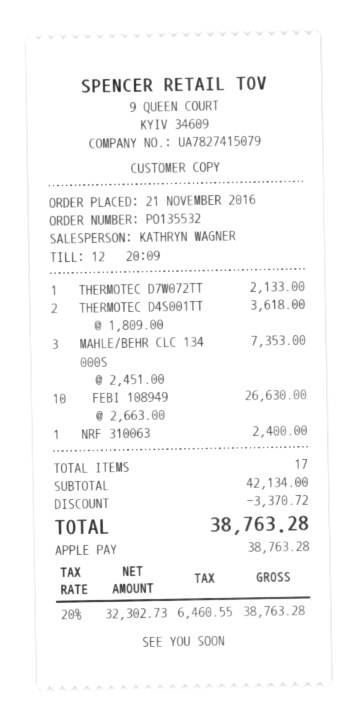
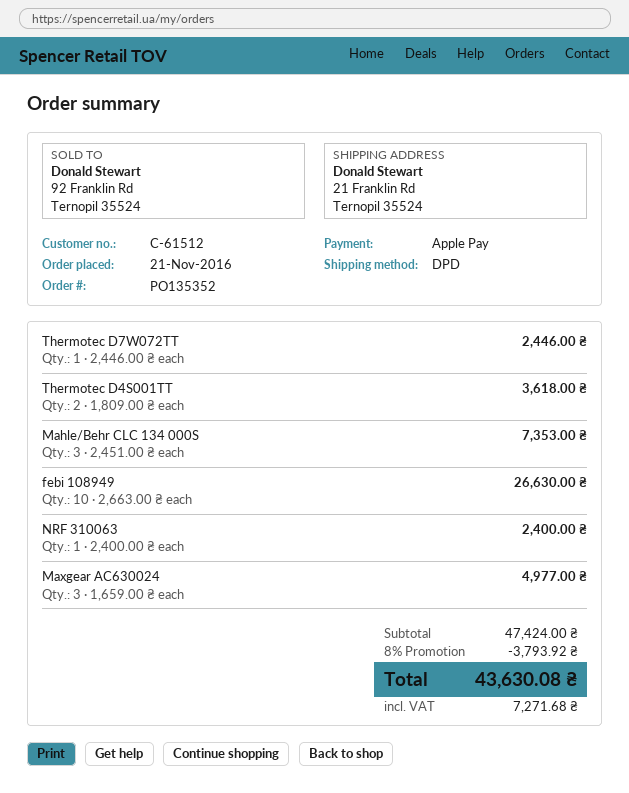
order number: PO135532 -> PO135352
THERMOTEC D7W072TT: 1 x 2133.00 = 2133.00 -> 1 x 2446.00 = 2446.00
Maxgear AC630024: none -> 3 x 1659.00 = 4977.00
subtotal: 42134.00 -> 47424.00
discount: 3370.72 -> 3793.92
tax: 6460.55 -> 7271.68
total: 38763.28 -> 43630.08

